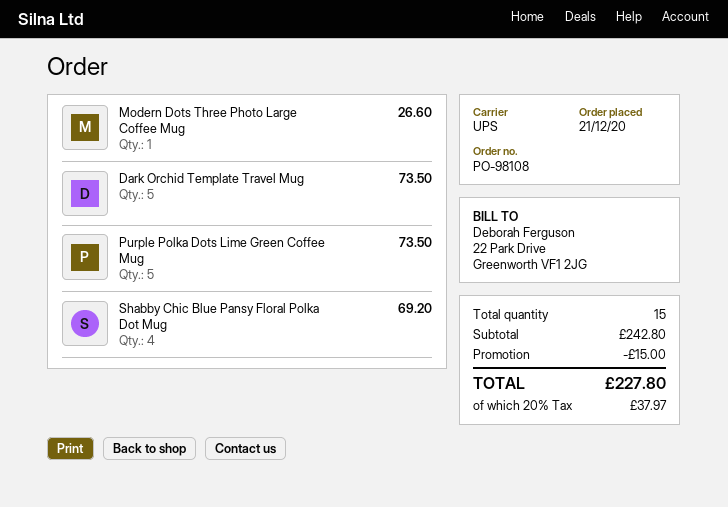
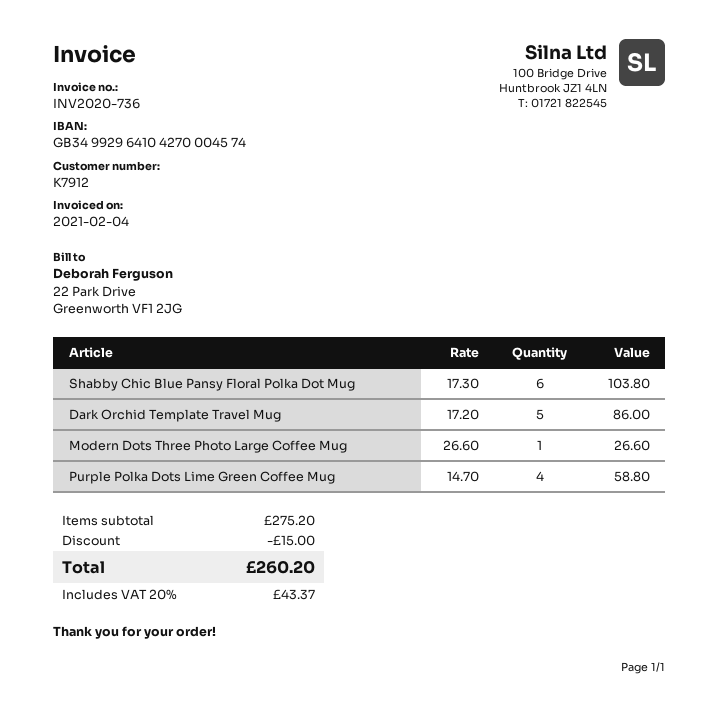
Dark Orchid Template Travel Mug: 5 for 73.50 -> 5 for 86.00
Purple Polka Dots Lime Green Coffee Mug: 5 for 73.50 -> 4 for 58.80
Shabby Chic Blue Pansy Floral Polka Dot Mug: 4 for 69.20 -> 6 for 103.80
subtotal: 242.80 -> 275.20
tax: 20% = 37.97 -> 20% = 43.37
total: 227.80 -> 260.20

